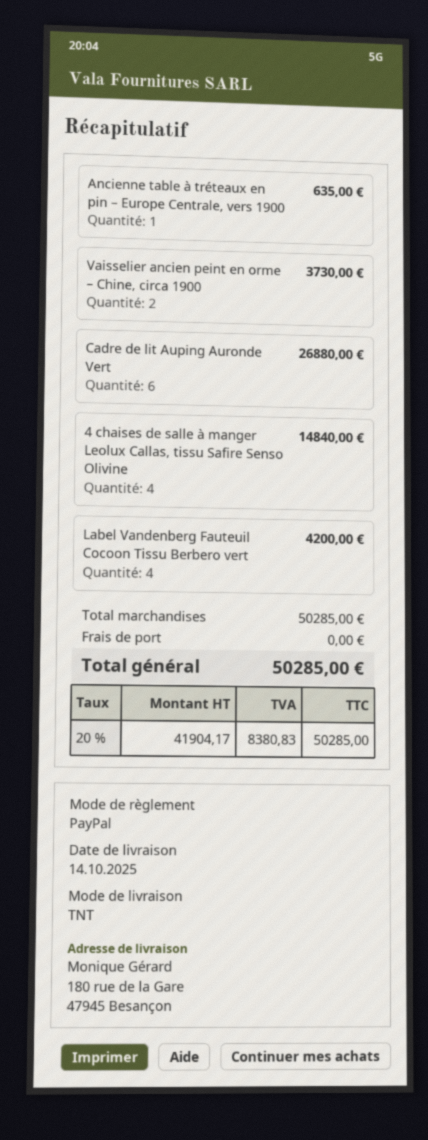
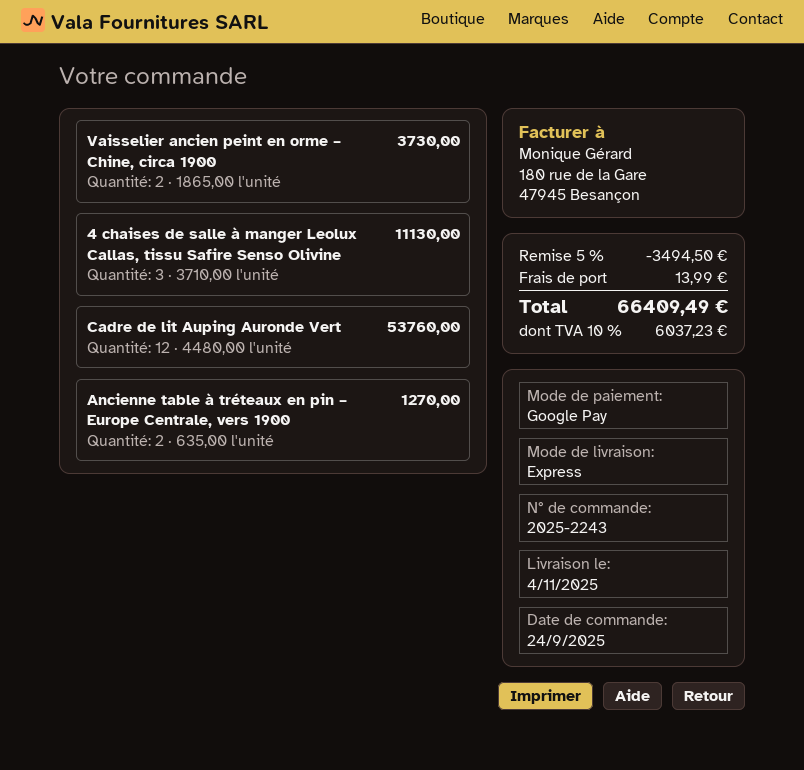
delivery date: 2025-10-14 -> 2025-11-04
payment method: PayPal -> Google Pay
shipping method: TNT -> express
Ancienne table à tréteaux en pin – Europe Centrale, vers 1900: 1 for 635.00 -> 2 for 1270.00
Cadre de lit Auping Auronde Vert: 6 for 26880.00 -> 12 for 53760.00
4 chaises de salle à manger Leolux Callas, tissu Safire Senso Olivine: 4 for 14840.00 -> 3 for 11130.00
Label Vandenberg Fauteuil Cocoon Tissu Berbero vert: 4 for 4200.00 -> none
discount: none -> 5% = 3494.50
shipping: 0.00 -> 13.99
tax: 20% = 8380.83 -> 10% = 6037.23
total: 50285.00 -> 66409.49

